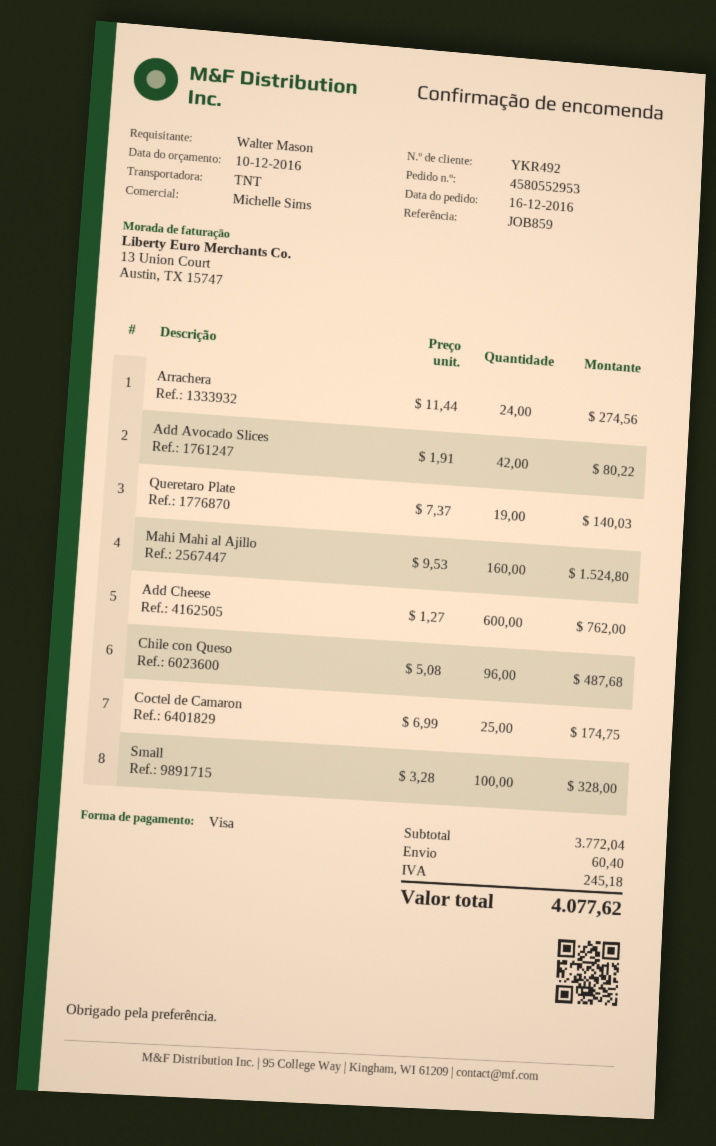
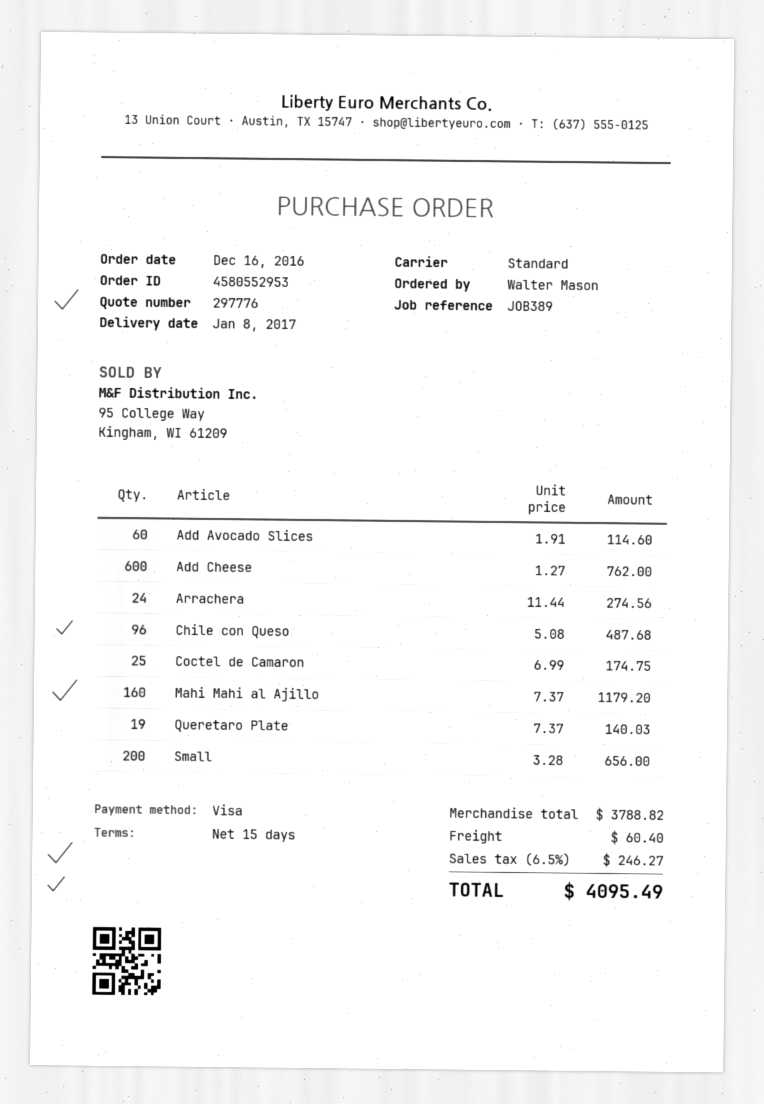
reference: JOB859 -> JOB389
shipping method: TNT -> standard
Add Avocado Slices: 42 x 1.91 = 80.22 -> 60 x 1.91 = 114.60
Mahi Mahi al Ajillo: 160 x 9.53 = 1524.80 -> 160 x 7.37 = 1179.20
Small: 100 x 3.28 = 328.00 -> 200 x 3.28 = 656.00
subtotal: 3772.04 -> 3788.82
tax: 245.18 -> 246.27
total: 4077.62 -> 4095.49

